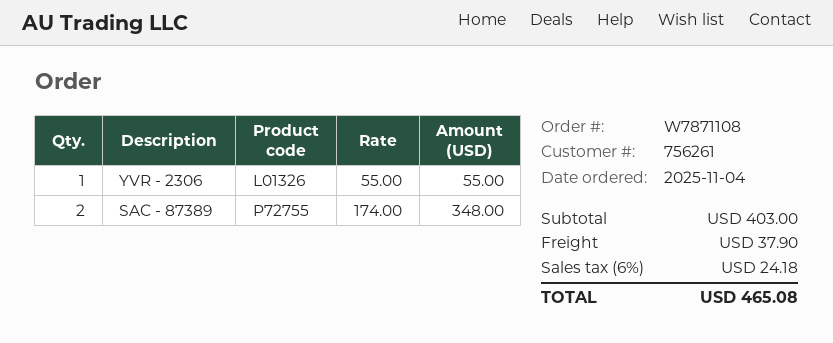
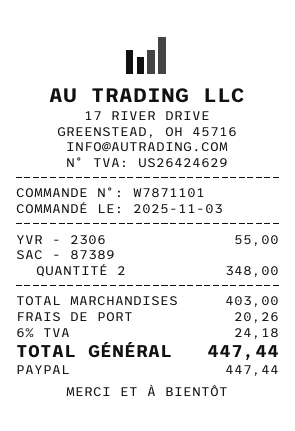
order number: W7871108 -> W7871101
order date: 2025-11-04 -> 2025-11-03
shipping: 37.90 -> 20.26
total: 465.08 -> 447.44

